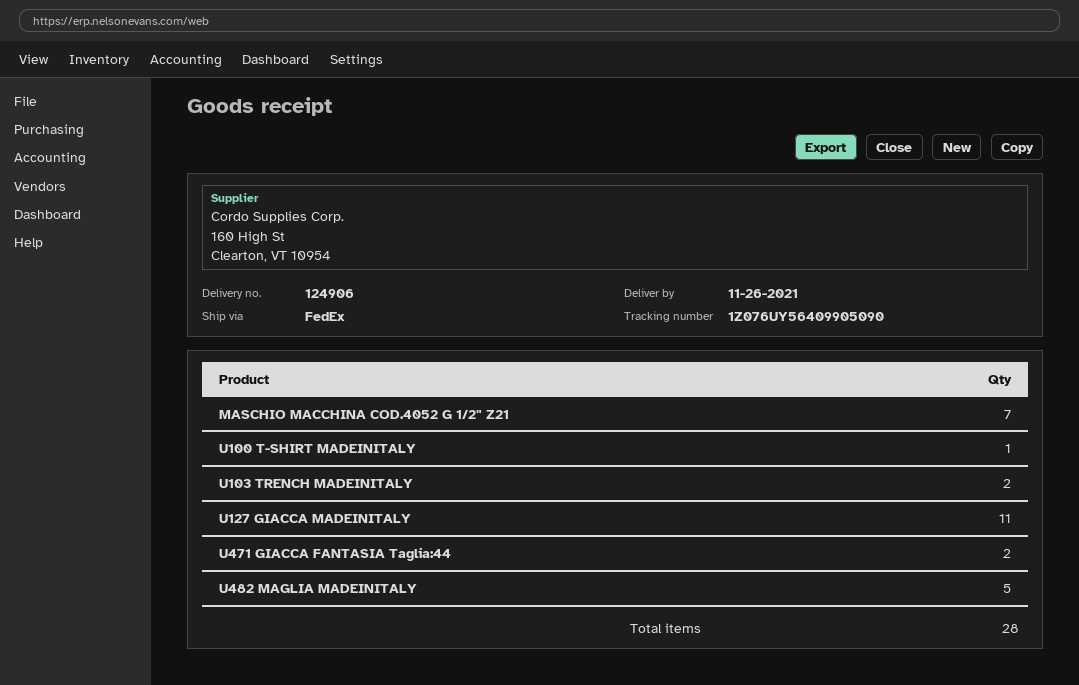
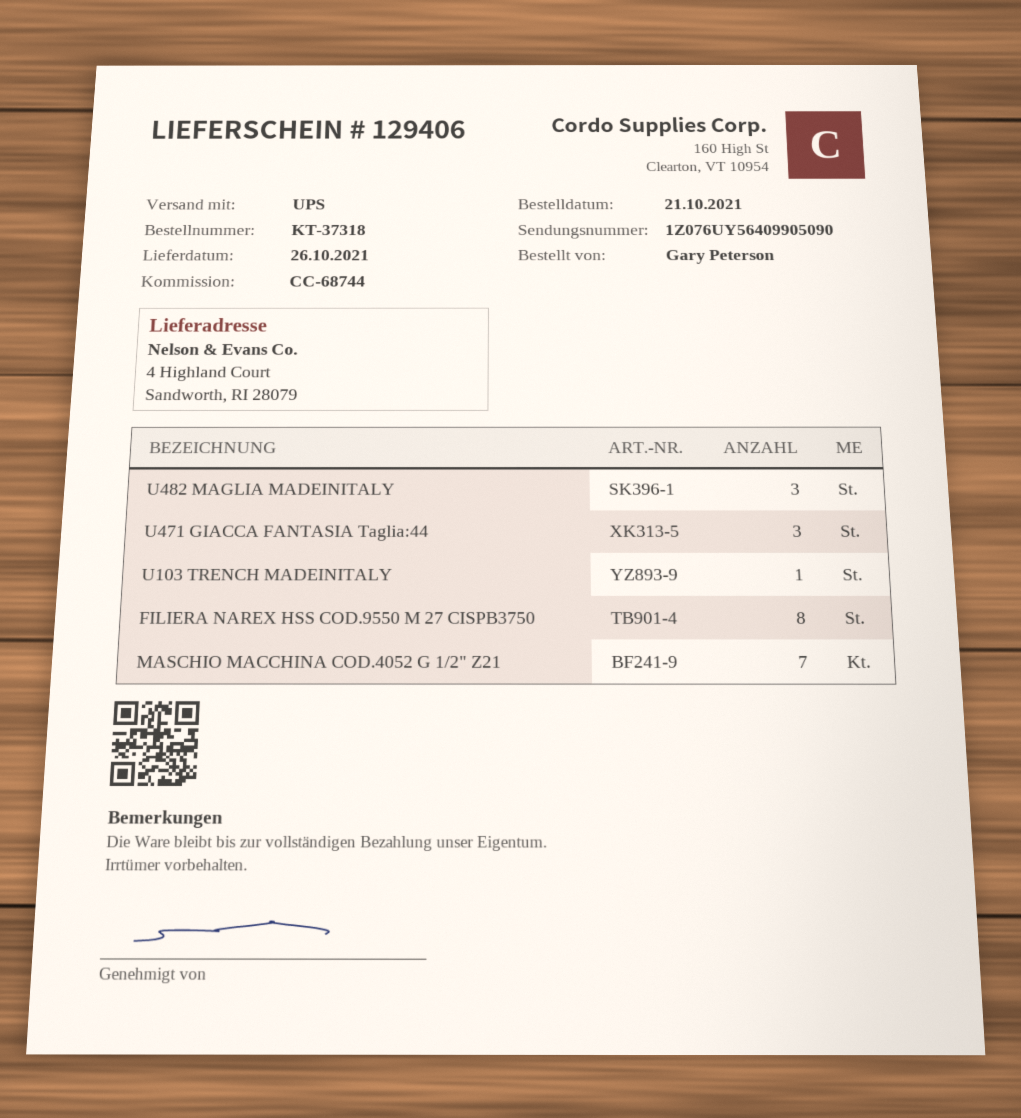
delivery note number: 124906 -> 129406
delivery date: 2021-11-26 -> 2021-10-26
shipping method: FedEx -> UPS
U100 T-SHIRT MADEINITALY: 1 -> none
U103 TRENCH MADEINITALY: 2 -> 1
U127 GIACCA MADEINITALY: 11 -> none
U471 GIACCA FANTASIA Taglia:44: 2 -> 3
U482 MAGLIA MADEINITALY: 5 -> 3
FILIERA NAREX HSS COD.9550 M 27 CISPB3750: none -> 8

